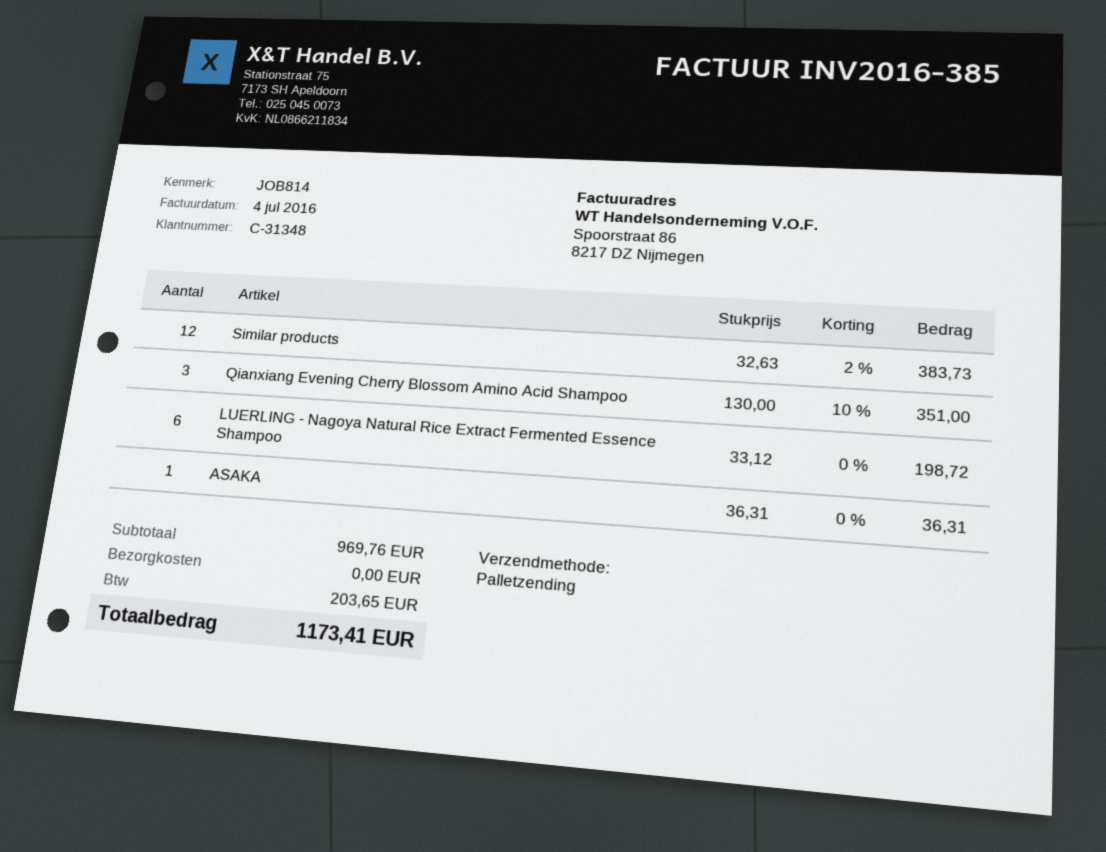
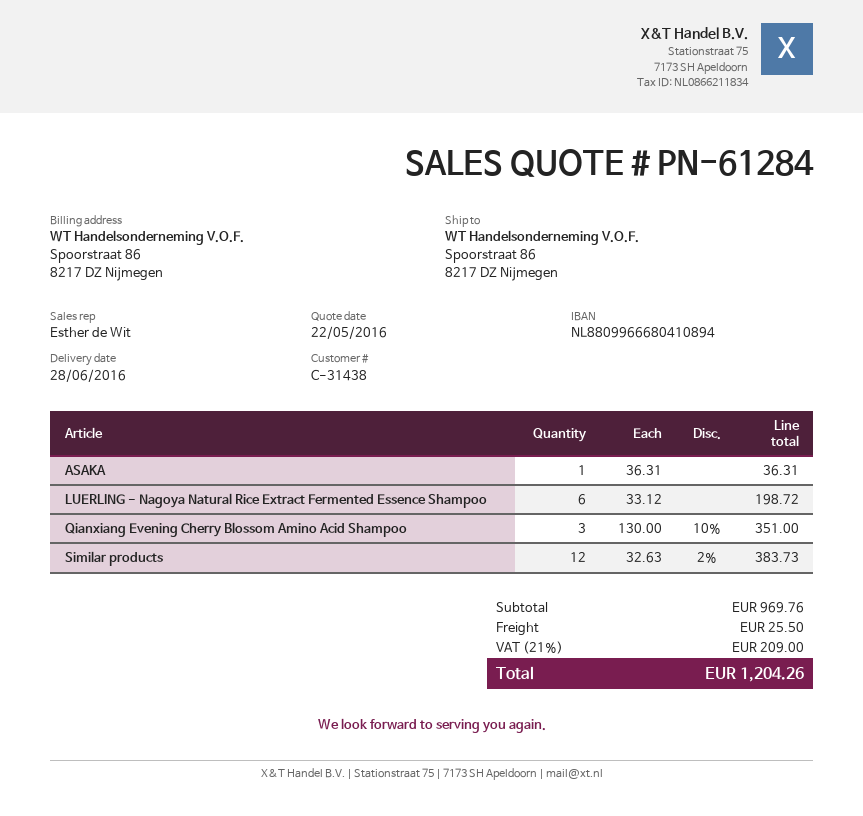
customer number: C-31348 -> C-31438
shipping: 0.00 -> 25.50
tax: 203.65 -> 209.00
total: 1173.41 -> 1204.26

